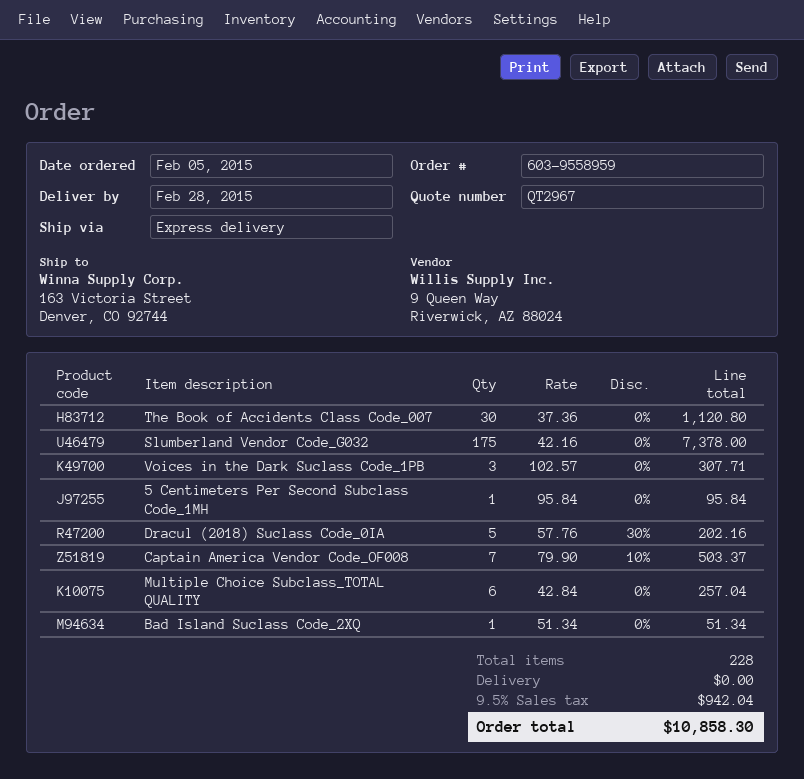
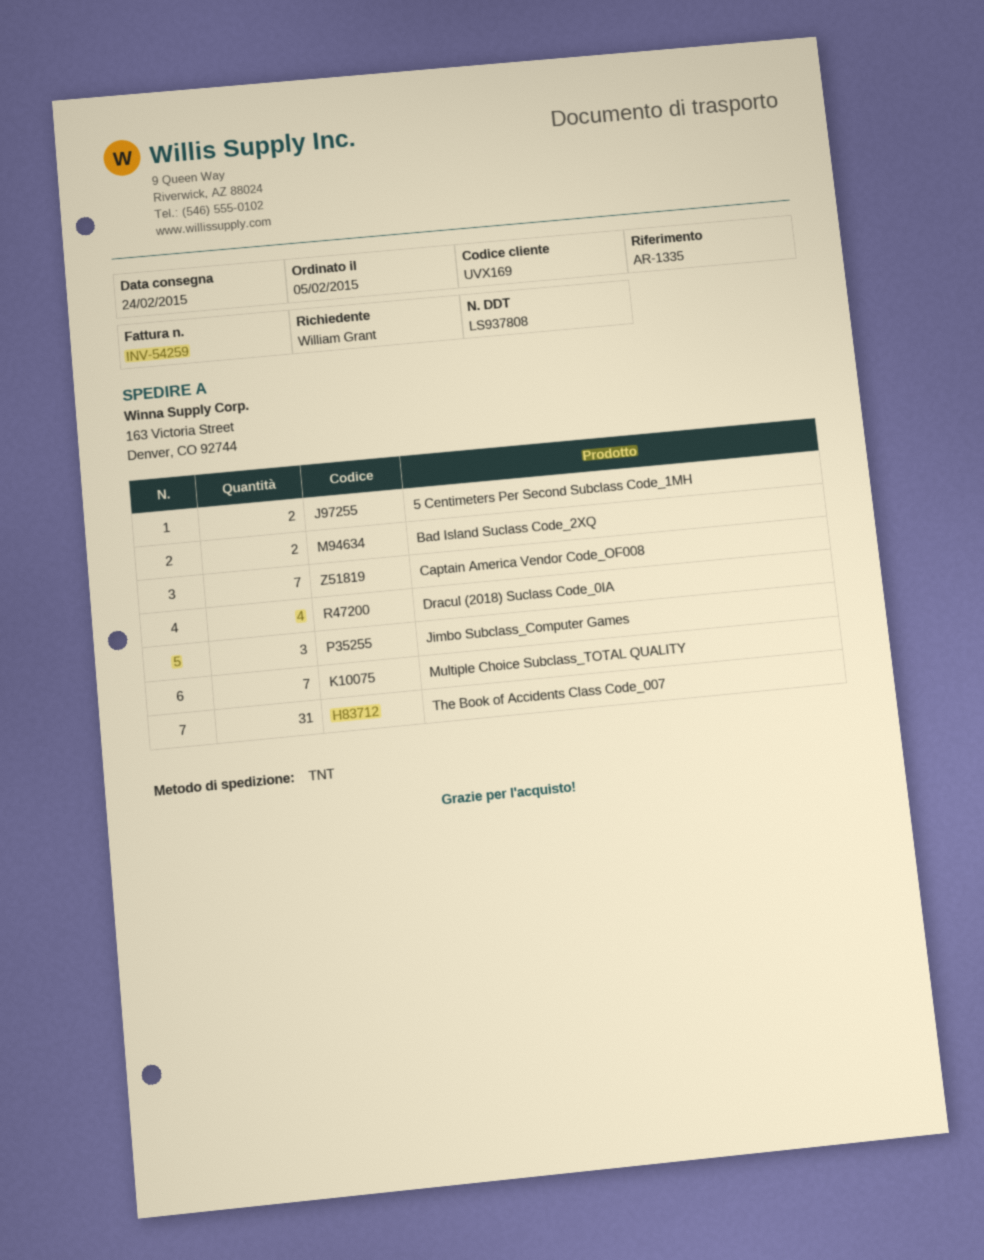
delivery date: 2015-02-28 -> 2015-02-24
shipping method: express -> TNT
The Book of Accidents Class Code_007: 30 -> 31
Slumberland Vendor Code_G032: 175 -> none
Voices in the Dark Suclass Code_1PB: 3 -> none
5 Centimeters Per Second Subclass Code_1MH: 1 -> 2
Dracul (2018) Suclass Code_0IA: 5 -> 4
Multiple Choice Subclass_TOTAL QUALITY: 6 -> 7
Bad Island Suclass Code_2XQ: 1 -> 2
Jimbo Subclass_Computer Games: none -> 3

